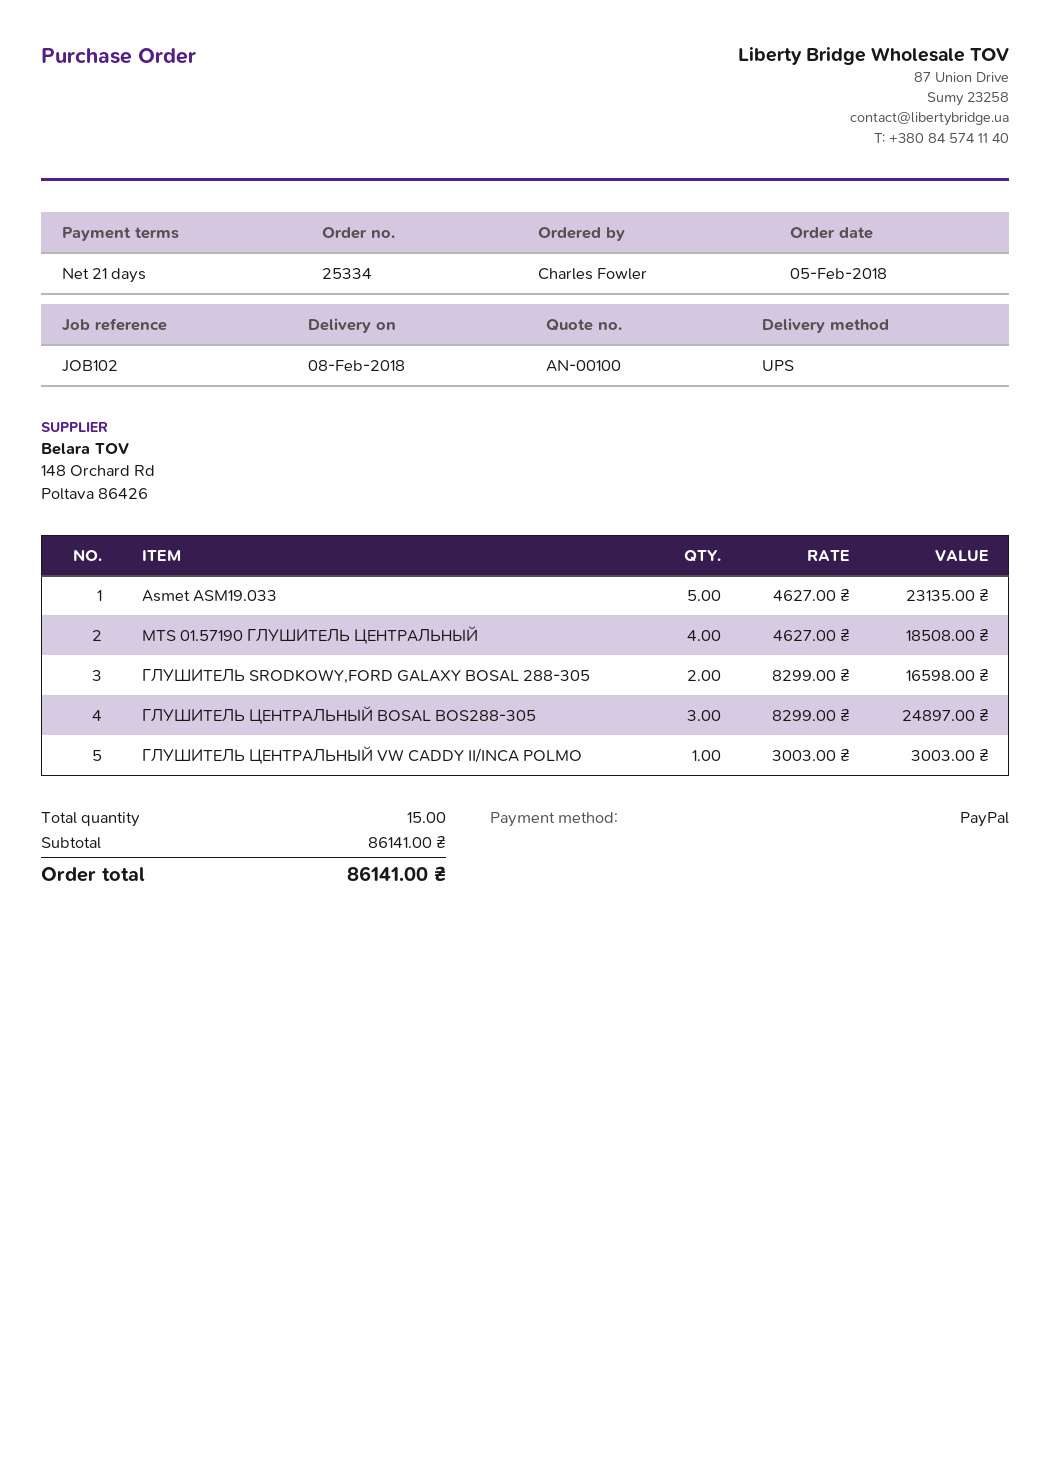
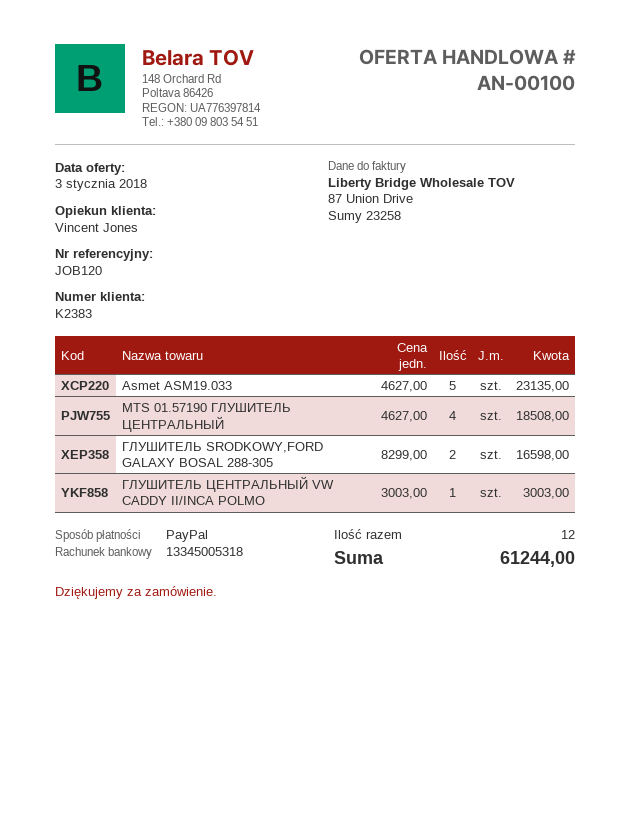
reference: JOB102 -> JOB120
ГЛУШИТЕЛЬ ЦЕНТРАЛЬНЫЙ BOSAL BOS288-305: 3 x 8299.00 = 24897.00 -> none
total quantity: 15 -> 12
total: 86141.00 -> 61244.00

